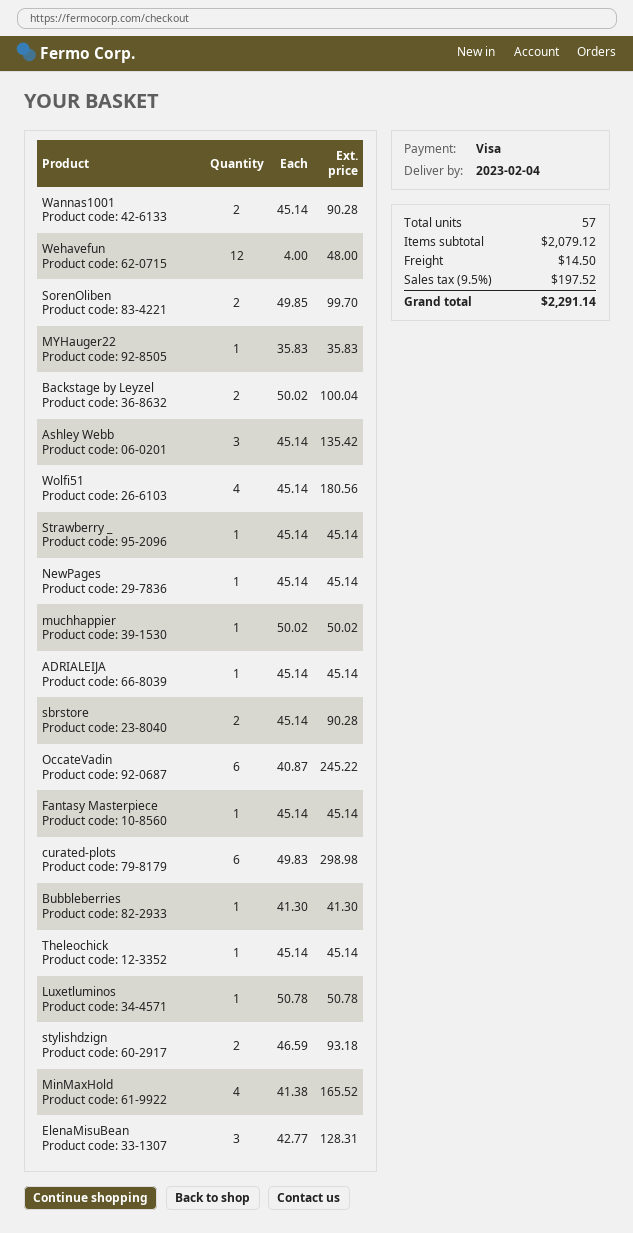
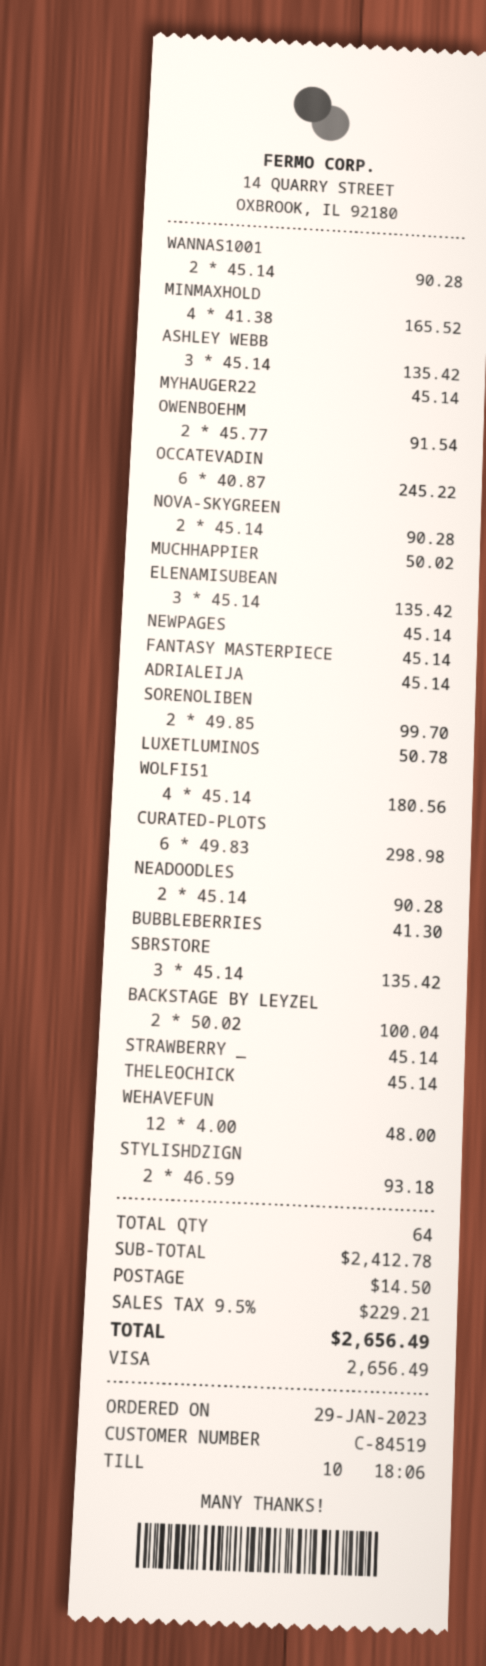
MYHauger22: 1 x 35.83 = 35.83 -> 1 x 45.14 = 45.14
sbrstore: 2 x 45.14 = 90.28 -> 3 x 45.14 = 135.42
ElenaMisuBean: 3 x 42.77 = 128.31 -> 3 x 45.14 = 135.42
OWENBOEHM: none -> 2 x 45.77 = 91.54
NOVA-SKYGREEN: none -> 2 x 45.14 = 90.28
NEADOODLES: none -> 2 x 45.14 = 90.28
total quantity: 57 -> 64
subtotal: 2079.12 -> 2412.78
tax: 9.5% = 197.52 -> 9.5% = 229.21
total: 2291.14 -> 2656.49

